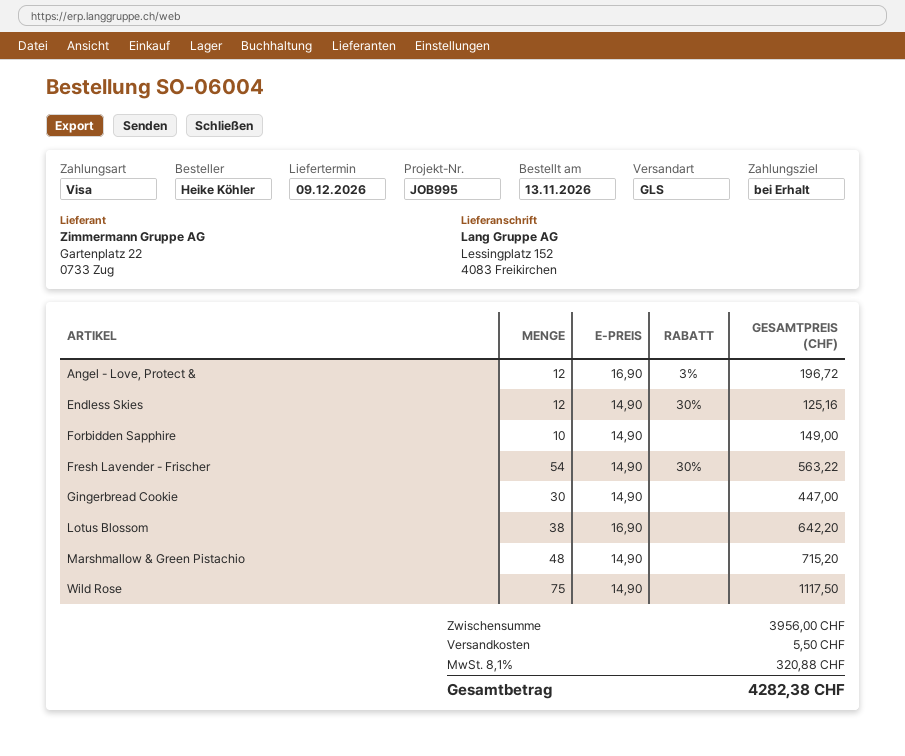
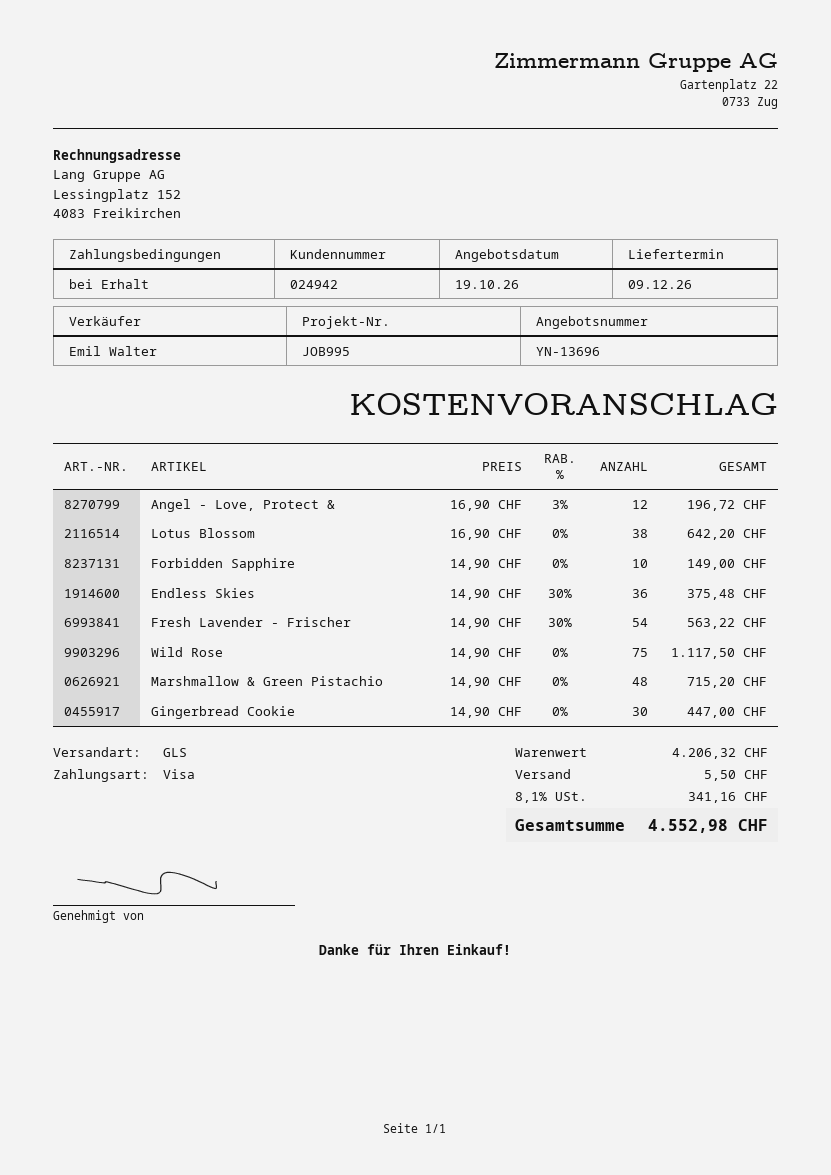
Endless Skies: 12 x 14.90 - 30% = 125.16 -> 36 x 14.90 - 30% = 375.48
subtotal: 3956.00 -> 4206.32
tax: 8.1% = 320.88 -> 8.1% = 341.16
total: 4282.38 -> 4552.98

